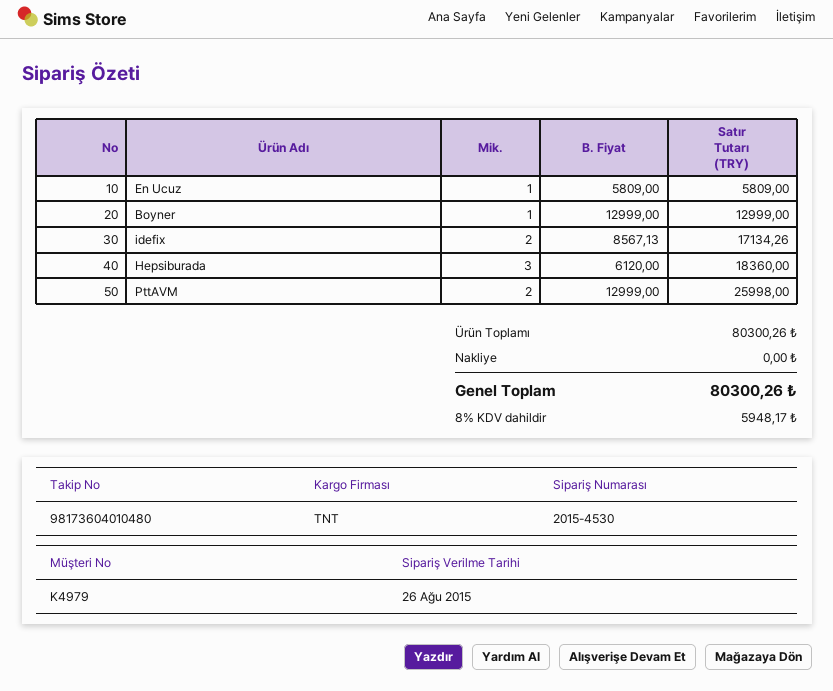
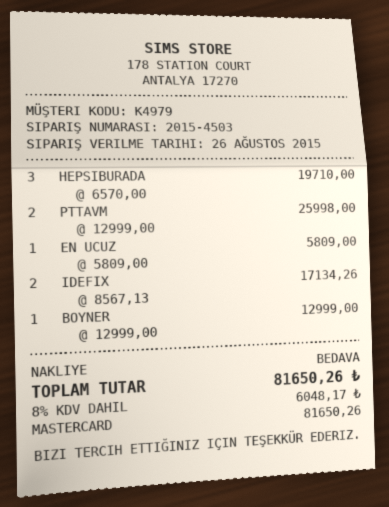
order number: 2015-4530 -> 2015-4503
Hepsiburada: 3 x 6120.00 = 18360.00 -> 3 x 6570.00 = 19710.00
tax: 8% = 5948.17 -> 8% = 6048.17
total: 80300.26 -> 81650.26

